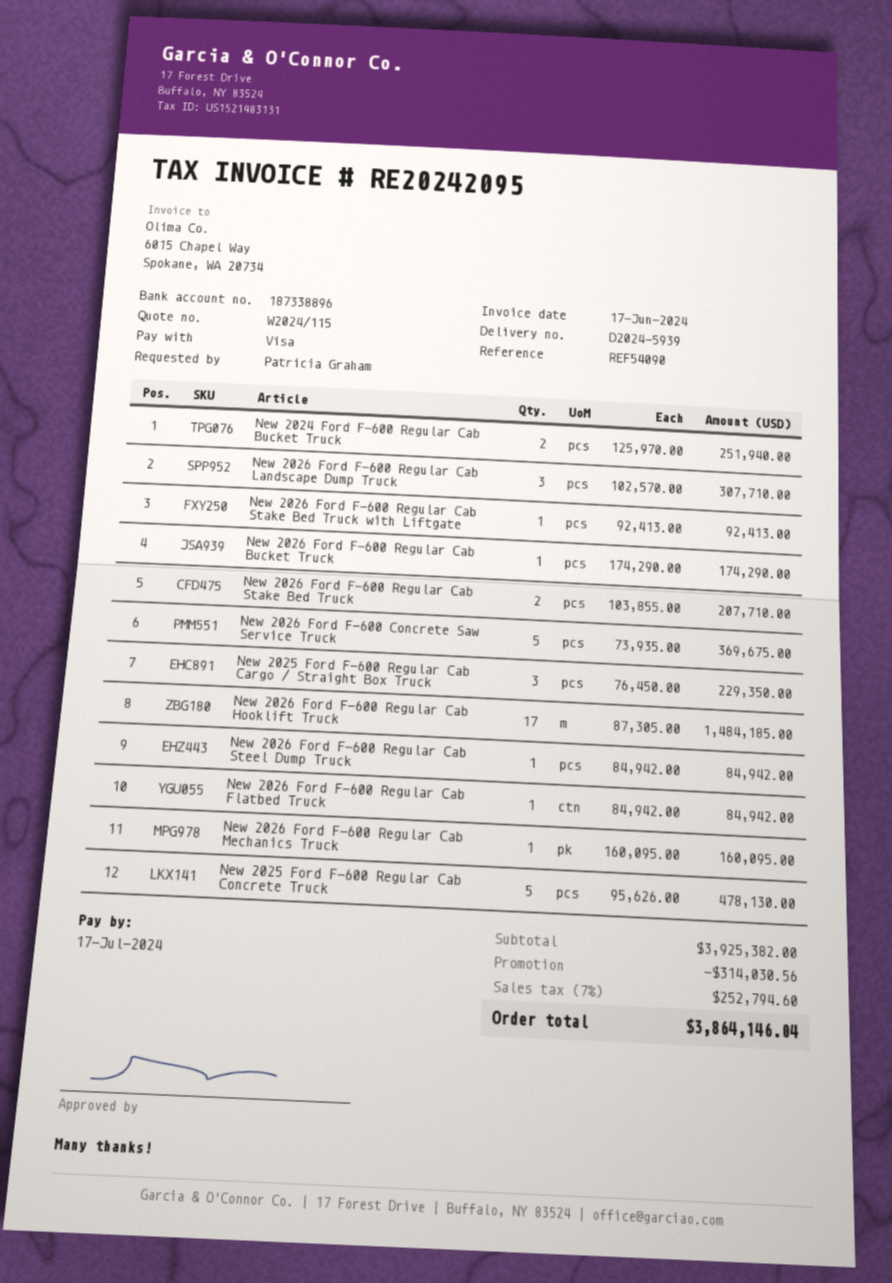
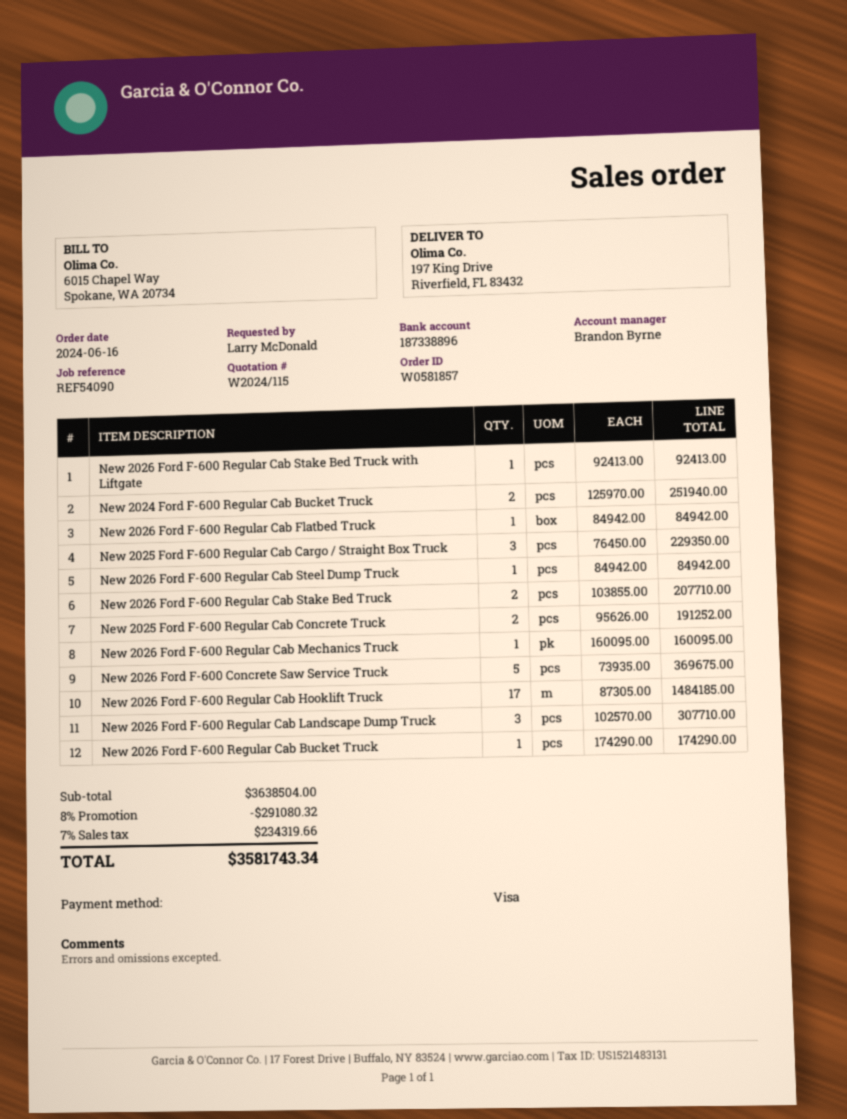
ordered by: Patricia Graham -> Larry McDonald
New 2025 Ford F-600 Regular Cab Concrete Truck: 5 x 95626.00 = 478130.00 -> 2 x 95626.00 = 191252.00
subtotal: 3925382.00 -> 3638504.00
discount: 314030.56 -> 291080.32
tax: 7% = 252794.60 -> 7% = 234319.66
total: 3864146.04 -> 3581743.34

